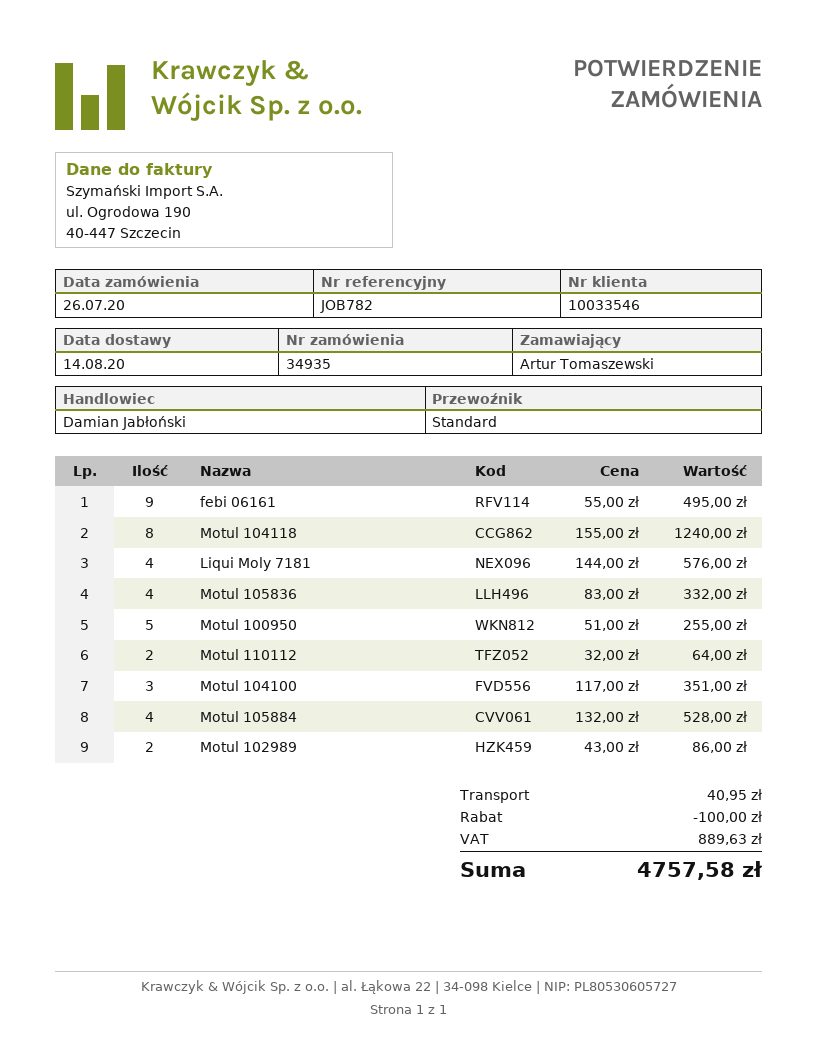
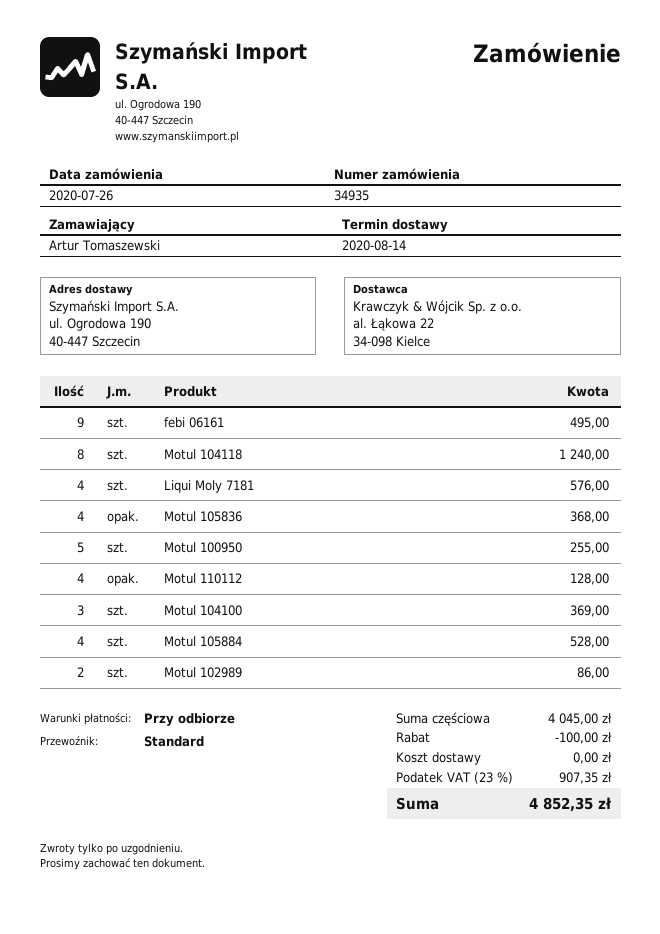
Motul 105836: 4 for 332.00 -> 4 for 368.00
Motul 110112: 2 for 64.00 -> 4 for 128.00
Motul 104100: 3 for 351.00 -> 3 for 369.00
shipping: 40.95 -> 0.00
tax: 889.63 -> 907.35
total: 4757.58 -> 4852.35

